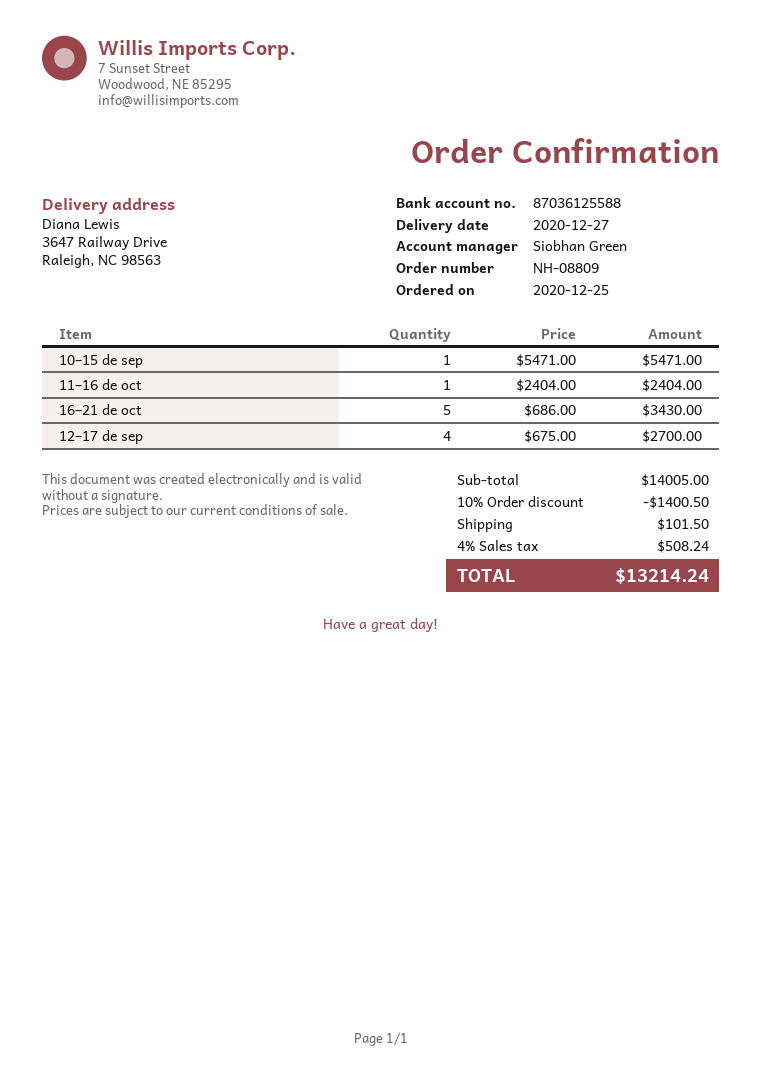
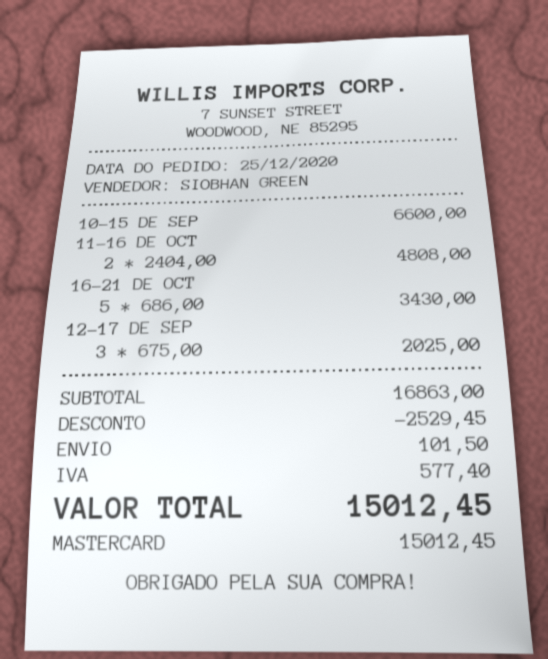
10–15 de sep: 1 x 5471.00 = 5471.00 -> 1 x 6600.00 = 6600.00
11–16 de oct: 1 x 2404.00 = 2404.00 -> 2 x 2404.00 = 4808.00
12–17 de sep: 4 x 675.00 = 2700.00 -> 3 x 675.00 = 2025.00
subtotal: 14005.00 -> 16863.00
discount: 1400.50 -> 2529.45
tax: 508.24 -> 577.40
total: 13214.24 -> 15012.45

